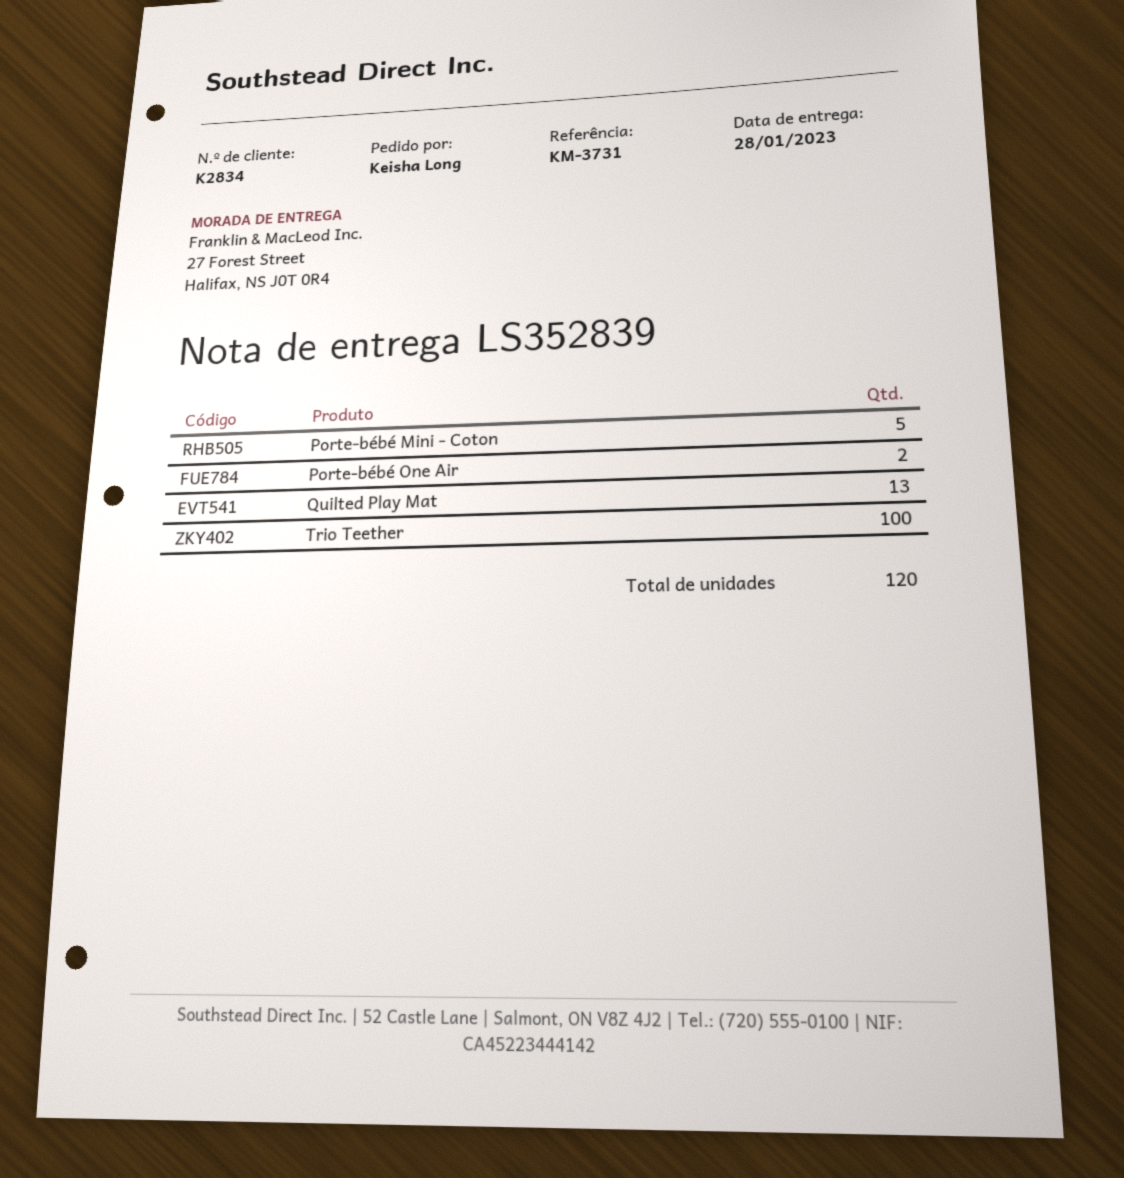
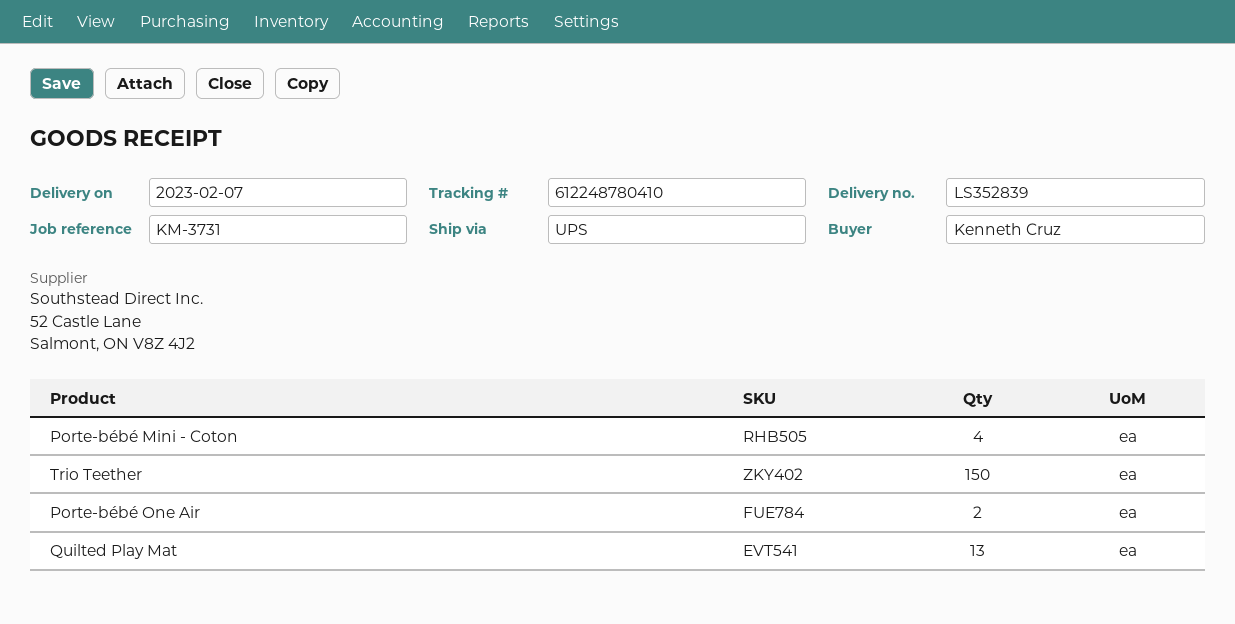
delivery date: 2023-01-28 -> 2023-02-07
ordered by: Keisha Long -> Kenneth Cruz
Porte-bébé Mini - Coton: 5 -> 4
Trio Teether: 100 -> 150

